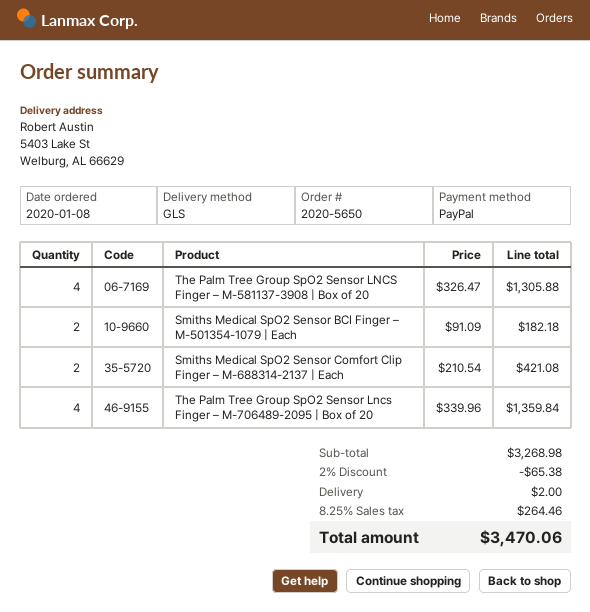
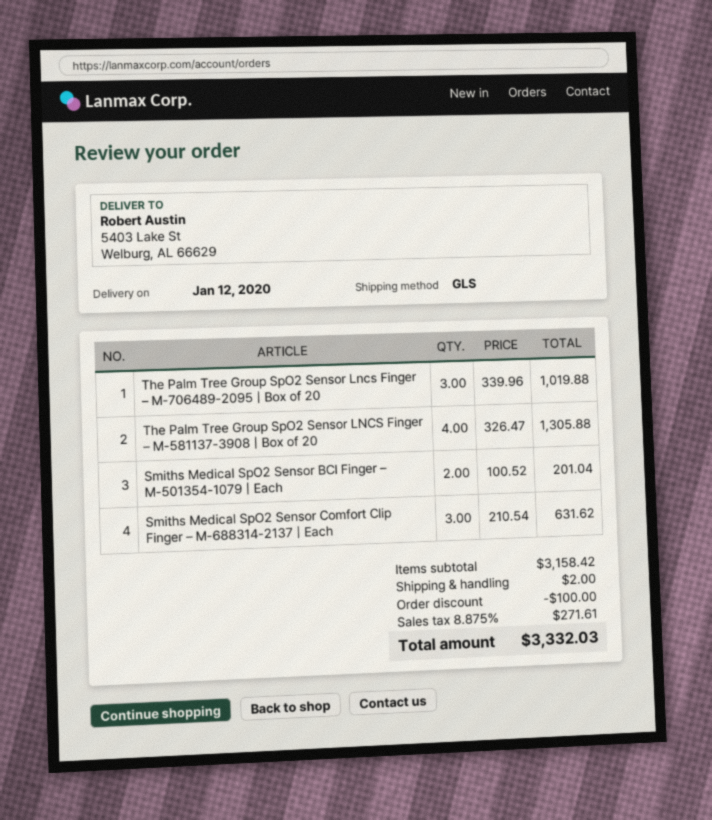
Smiths Medical SpO2 Sensor BCI Finger – M-501354-1079 | Each: 2 x 91.09 = 182.18 -> 2 x 100.52 = 201.04
Smiths Medical SpO2 Sensor Comfort Clip Finger – M-688314-2137 | Each: 2 x 210.54 = 421.08 -> 3 x 210.54 = 631.62
The Palm Tree Group SpO2 Sensor Lncs Finger – M-706489-2095 | Box of 20: 4 x 339.96 = 1359.84 -> 3 x 339.96 = 1019.88
subtotal: 3268.98 -> 3158.42
discount: 65.38 -> 100.00
tax: 8.25% = 264.46 -> 8.875% = 271.61
total: 3470.06 -> 3332.03

